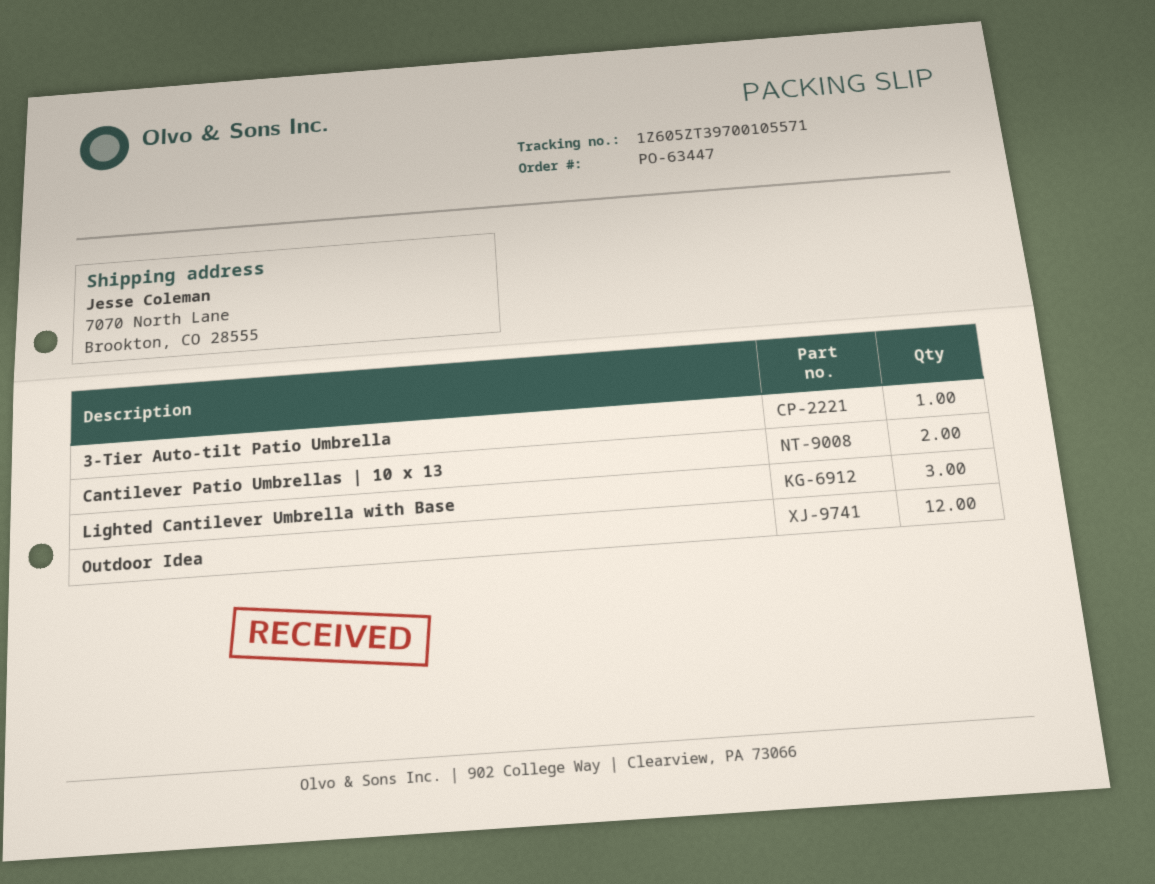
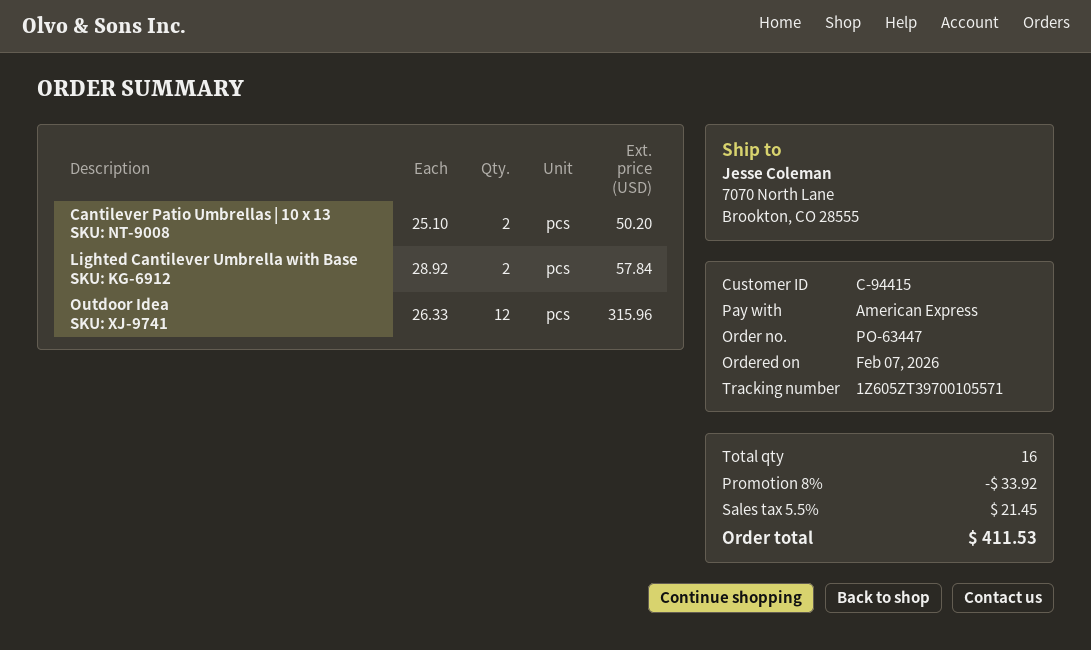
3‑Tier Auto-tilt Patio Umbrella: 1 -> none
Lighted Cantilever Umbrella with Base: 3 -> 2

